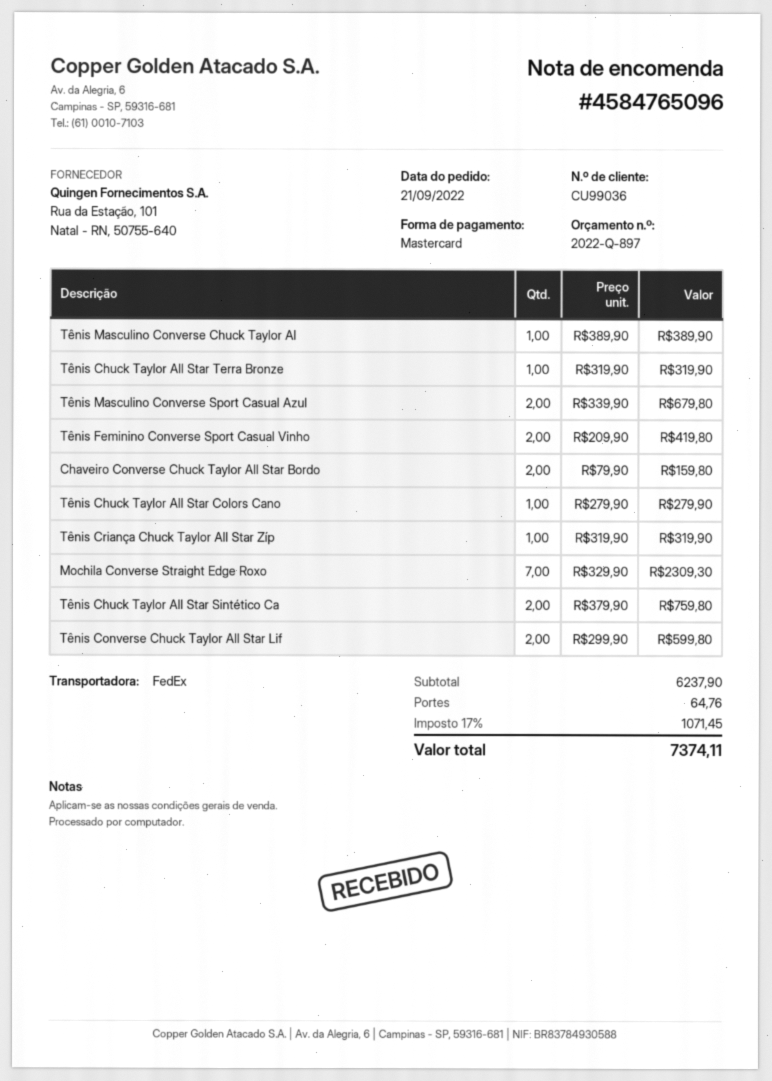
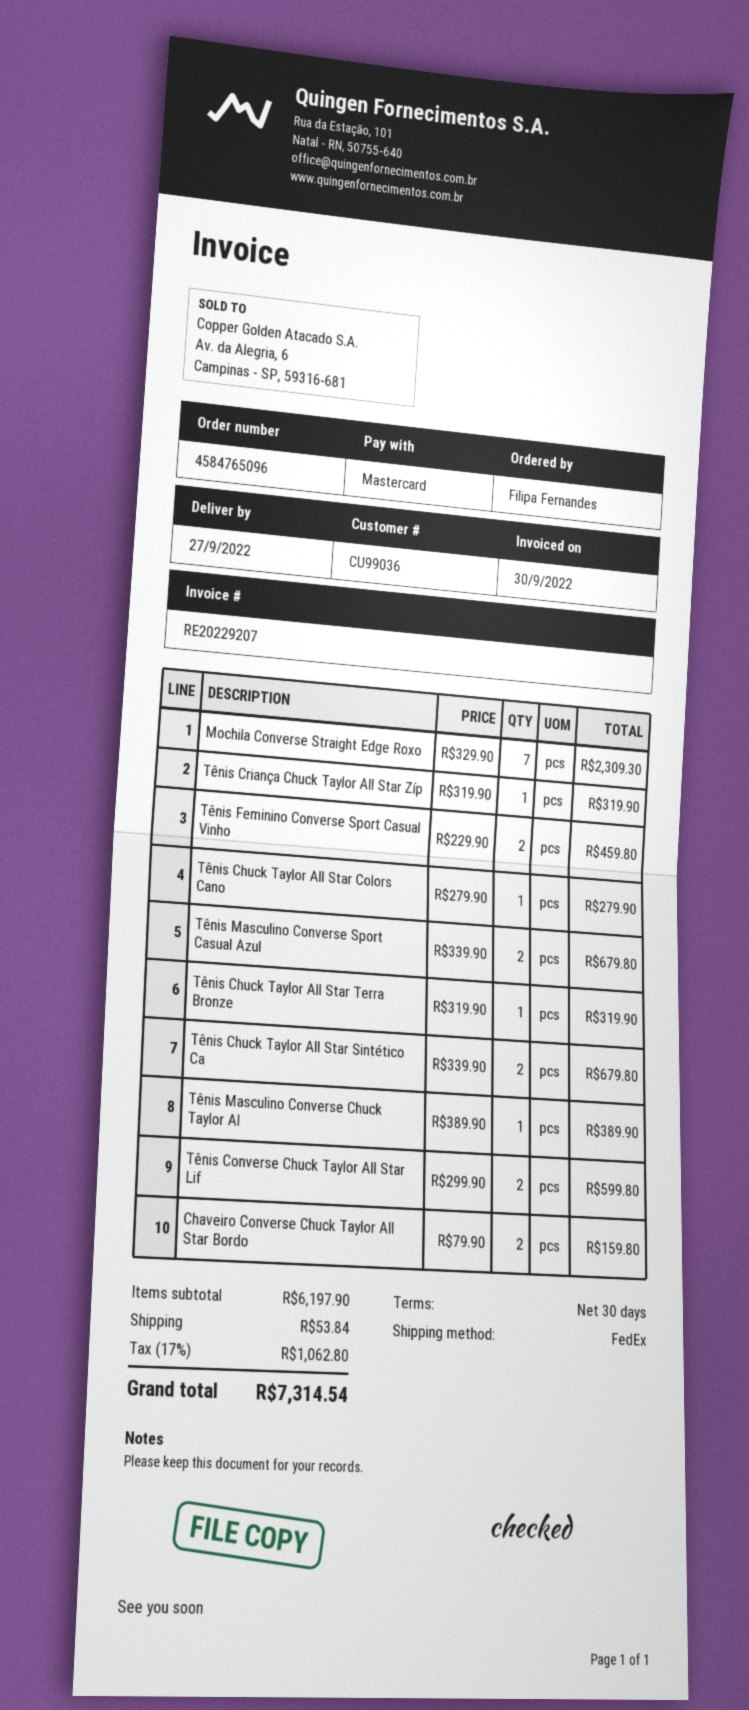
Tênis Feminino Converse Sport Casual Vinho: 2 x 209.90 = 419.80 -> 2 x 229.90 = 459.80
Tênis Chuck Taylor All Star Sintético Ca: 2 x 379.90 = 759.80 -> 2 x 339.90 = 679.80
subtotal: 6237.90 -> 6197.90
shipping: 64.76 -> 53.84
tax: 17% = 1071.45 -> 17% = 1062.80
total: 7374.11 -> 7314.54

